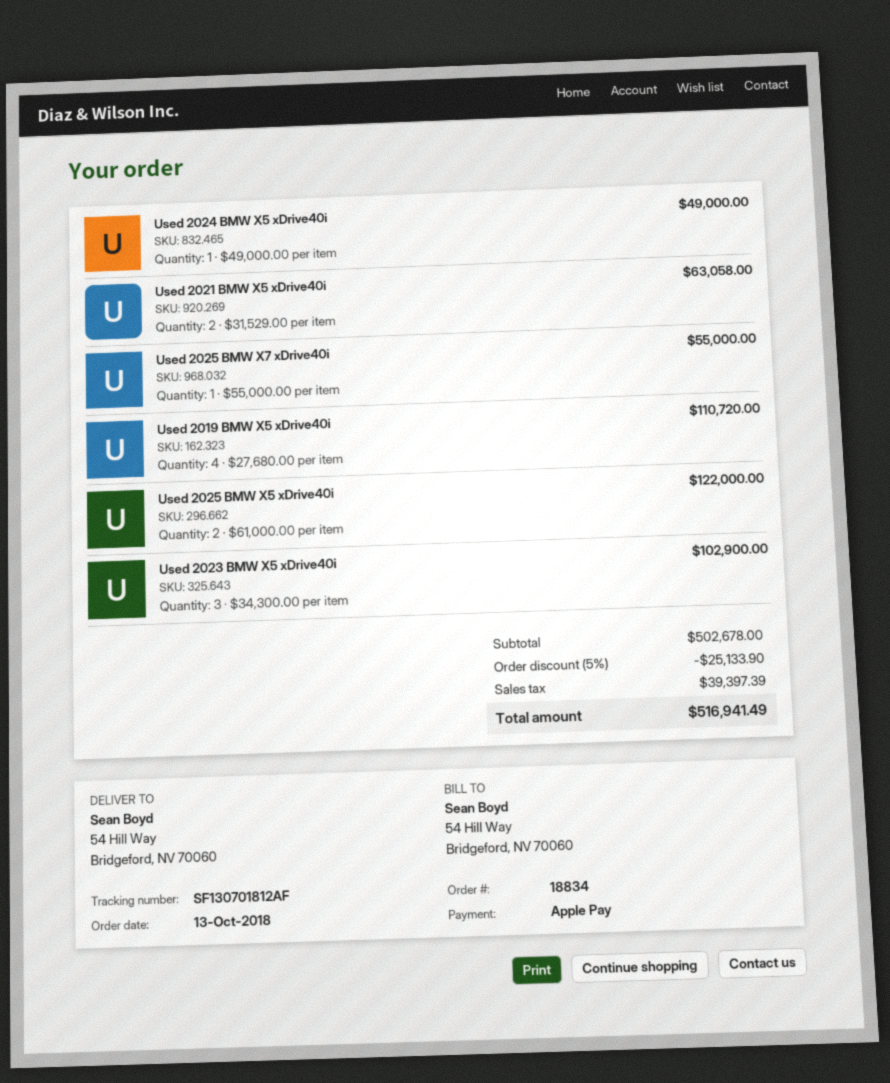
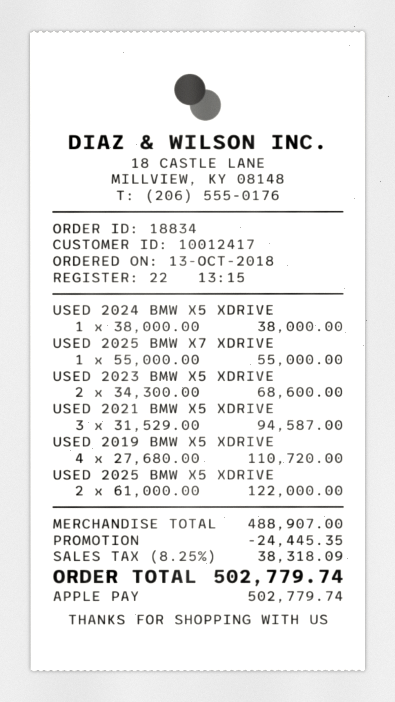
Used 2024 BMW X5 xDrive40i: 1 x 49000.00 = 49000.00 -> 1 x 38000.00 = 38000.00
Used 2021 BMW X5 xDrive40i: 2 x 31529.00 = 63058.00 -> 3 x 31529.00 = 94587.00
Used 2023 BMW X5 xDrive40i: 3 x 34300.00 = 102900.00 -> 2 x 34300.00 = 68600.00
subtotal: 502678.00 -> 488907.00
discount: 25133.90 -> 24445.35
tax: 39397.39 -> 38318.09
total: 516941.49 -> 502779.74

